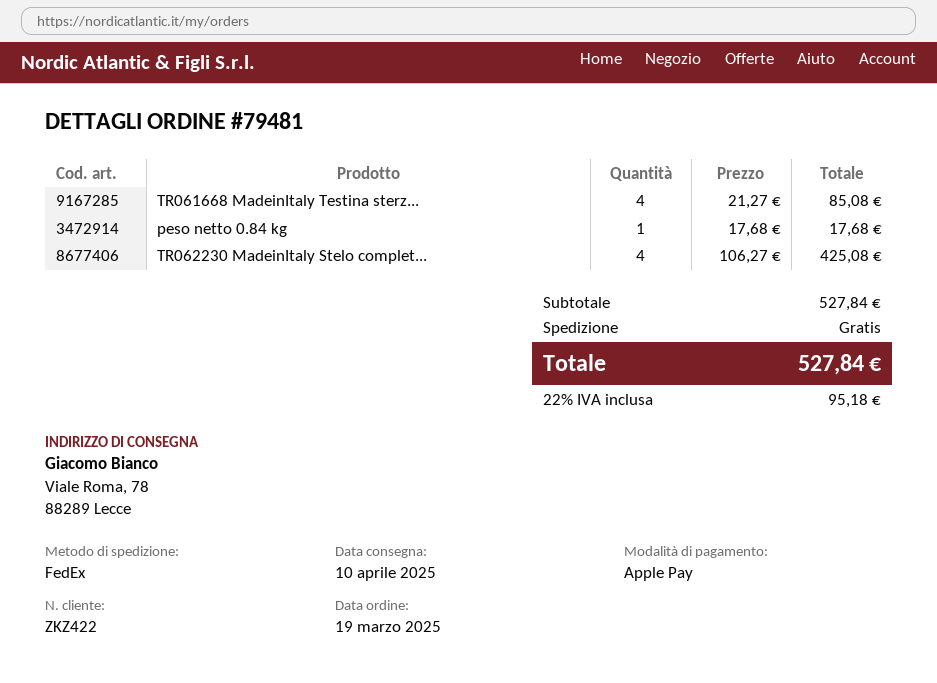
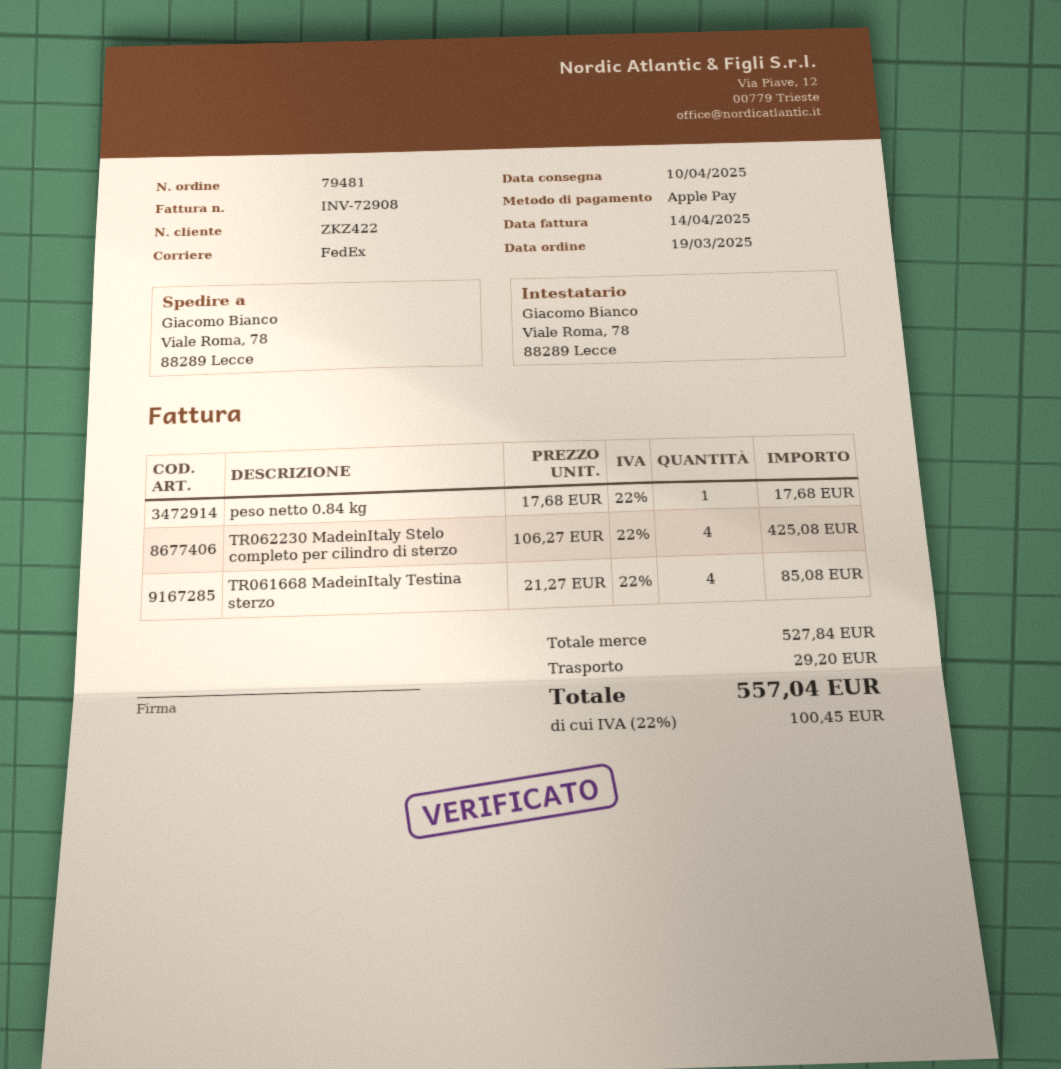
shipping: 0.00 -> 29.20
tax: 22% = 95.18 -> 22% = 100.45
total: 527.84 -> 557.04

